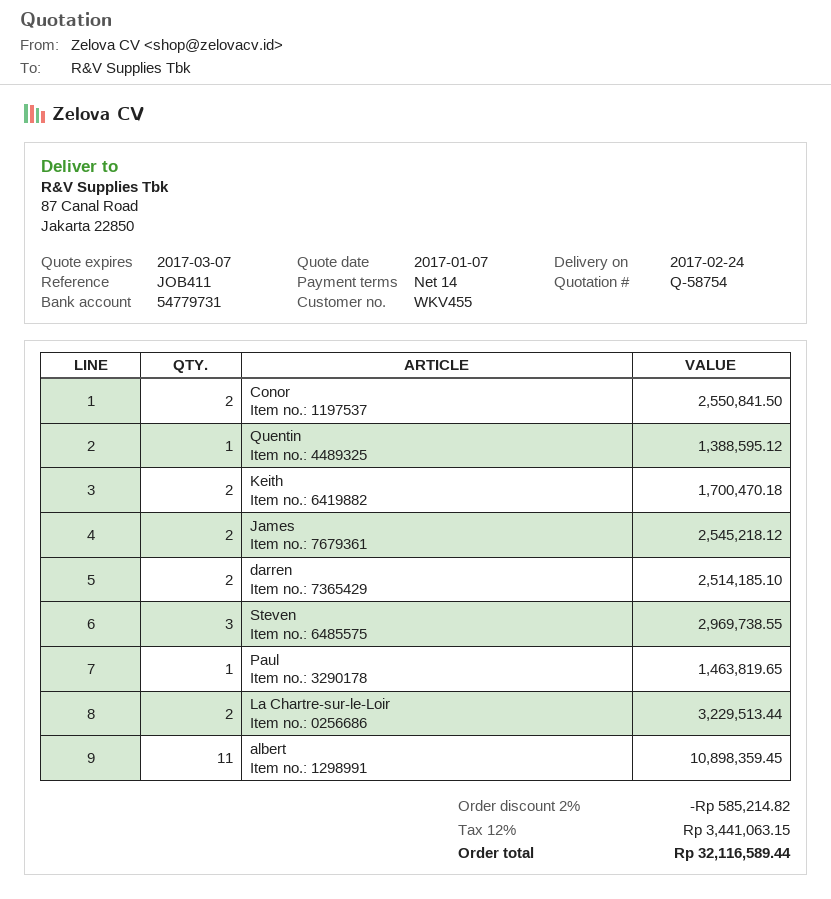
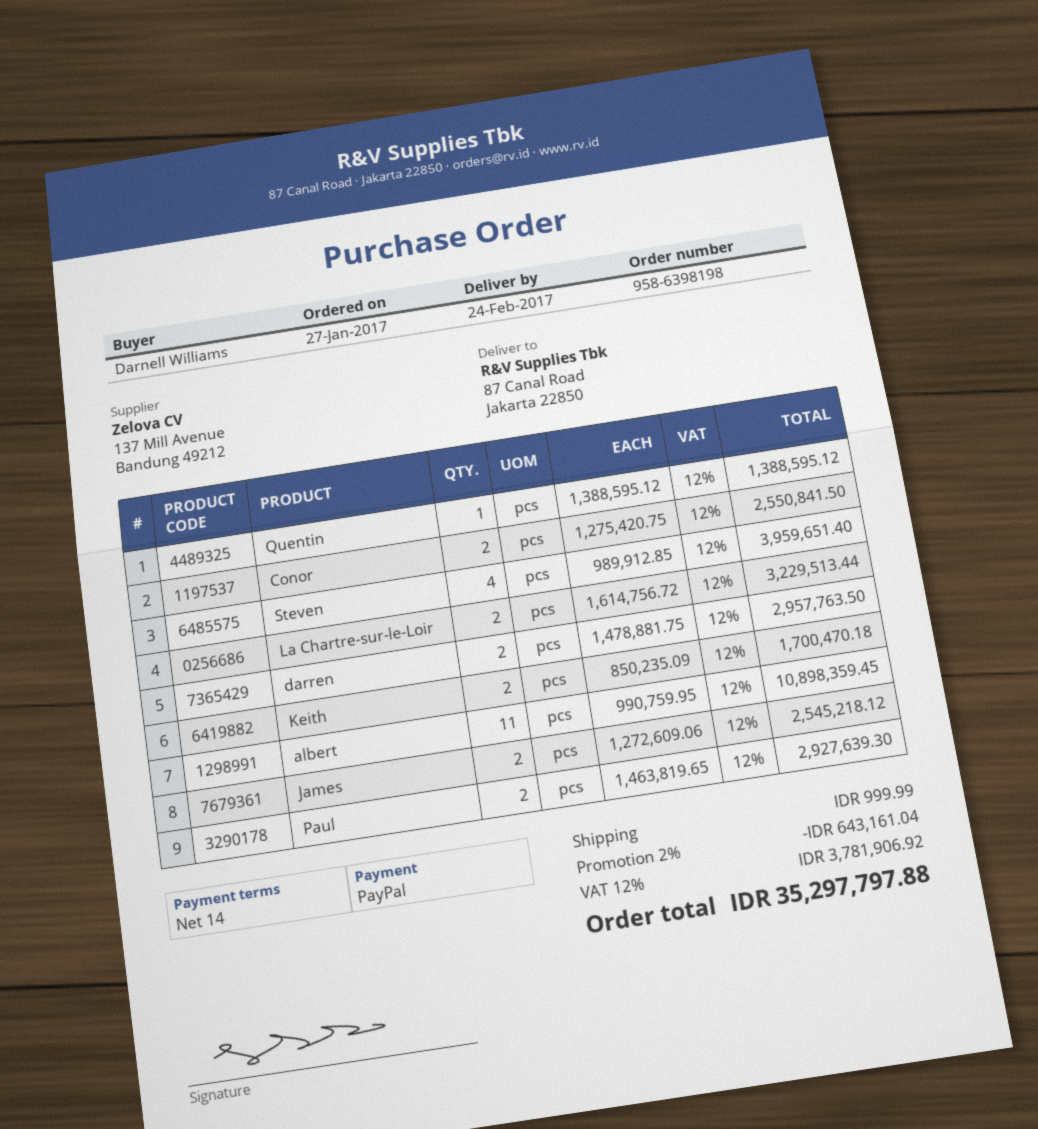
darren: 2 for 2514185.10 -> 2 for 2957763.50
Steven: 3 for 2969738.55 -> 4 for 3959651.40
Paul: 1 for 1463819.65 -> 2 for 2927639.30
discount: 2% = 585214.82 -> 2% = 643161.04
shipping: none -> 999.99
tax: 12% = 3441063.15 -> 12% = 3781906.92
total: 32116589.44 -> 35297797.88

